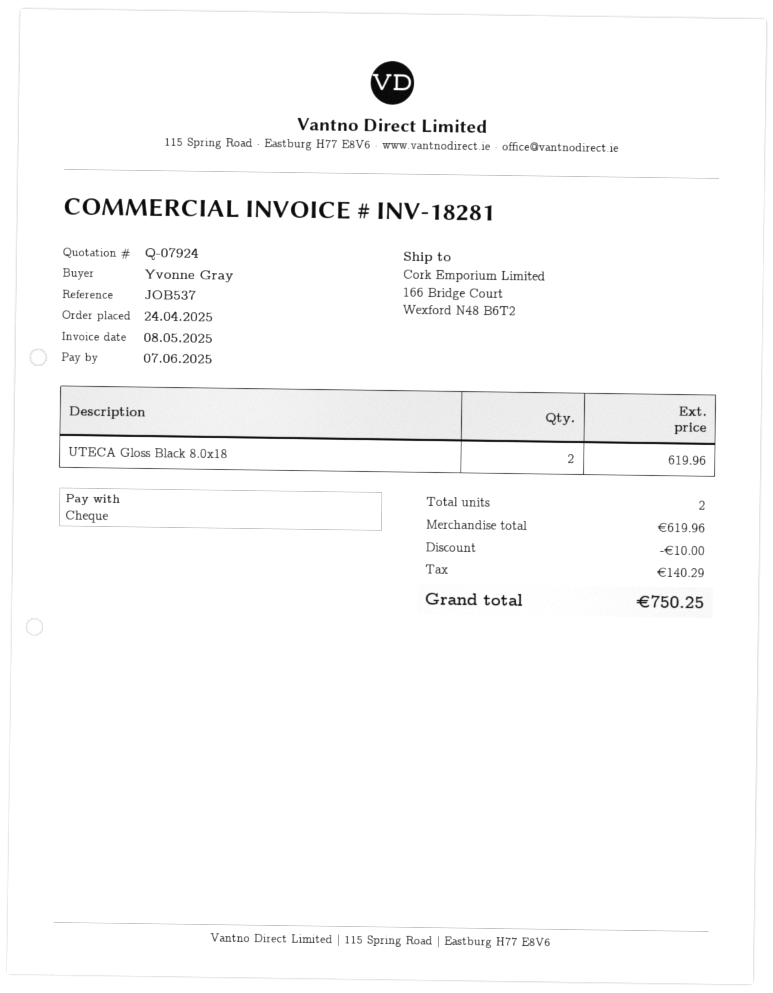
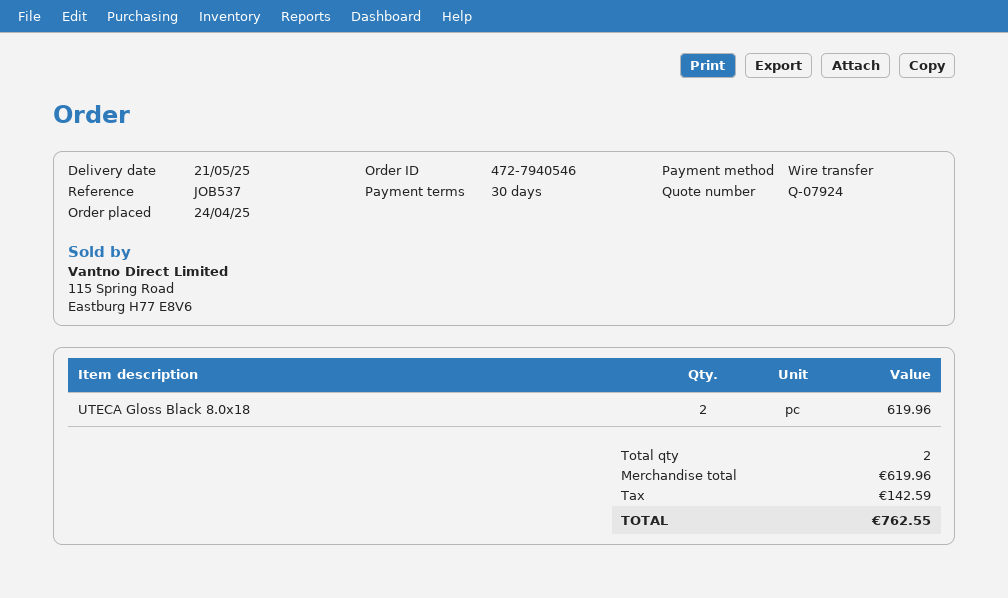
payment method: cheque -> bank transfer
discount: 10.00 -> none
tax: 140.29 -> 142.59
total: 750.25 -> 762.55

